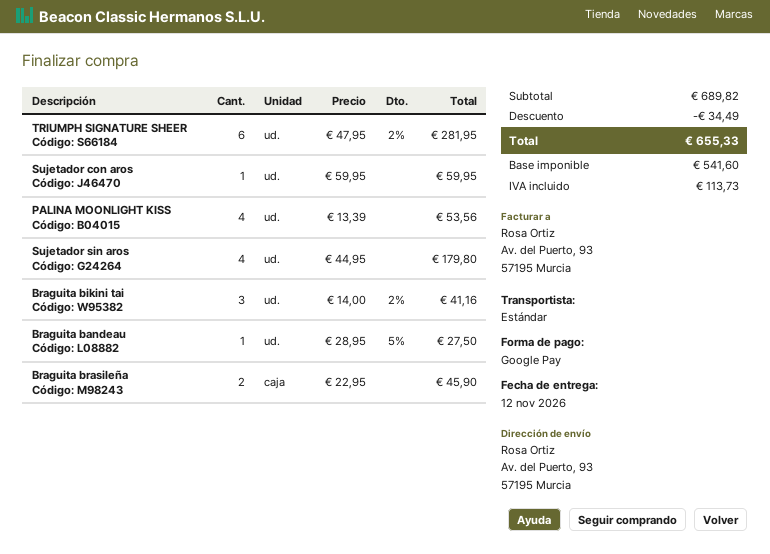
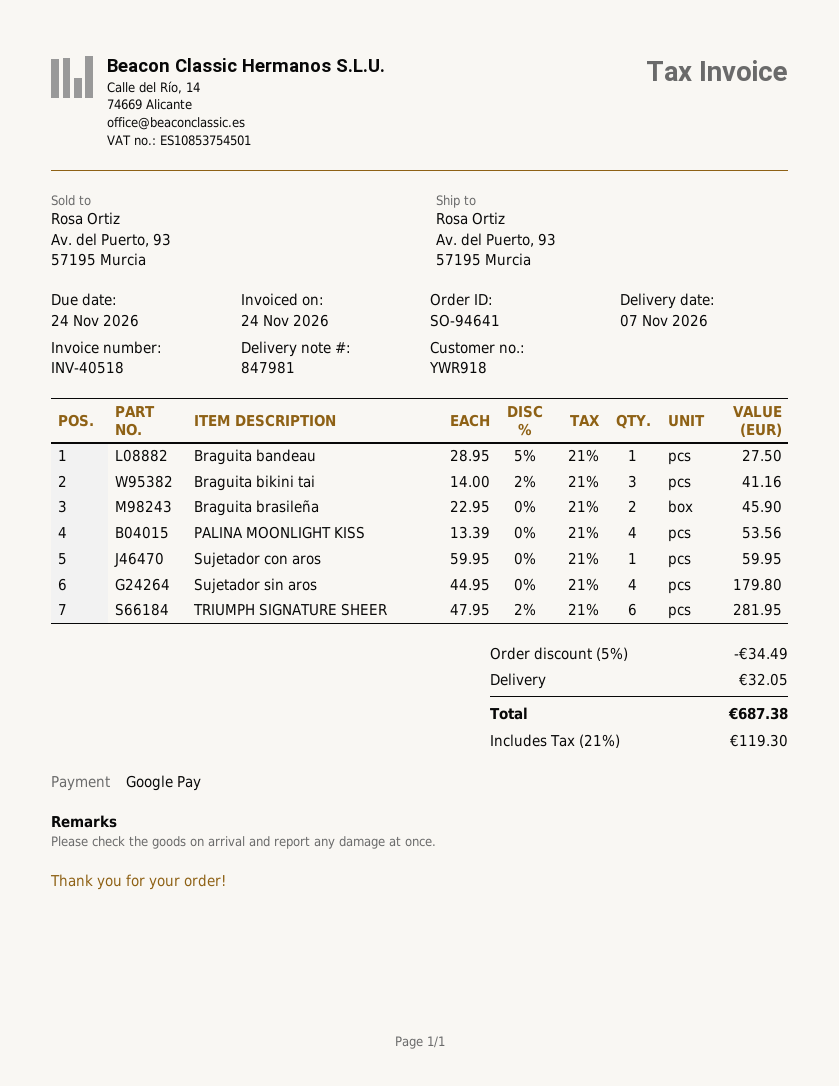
delivery date: 2026-11-12 -> 2026-11-07
shipping: none -> 32.05
tax: 113.73 -> 119.30
total: 655.33 -> 687.38

